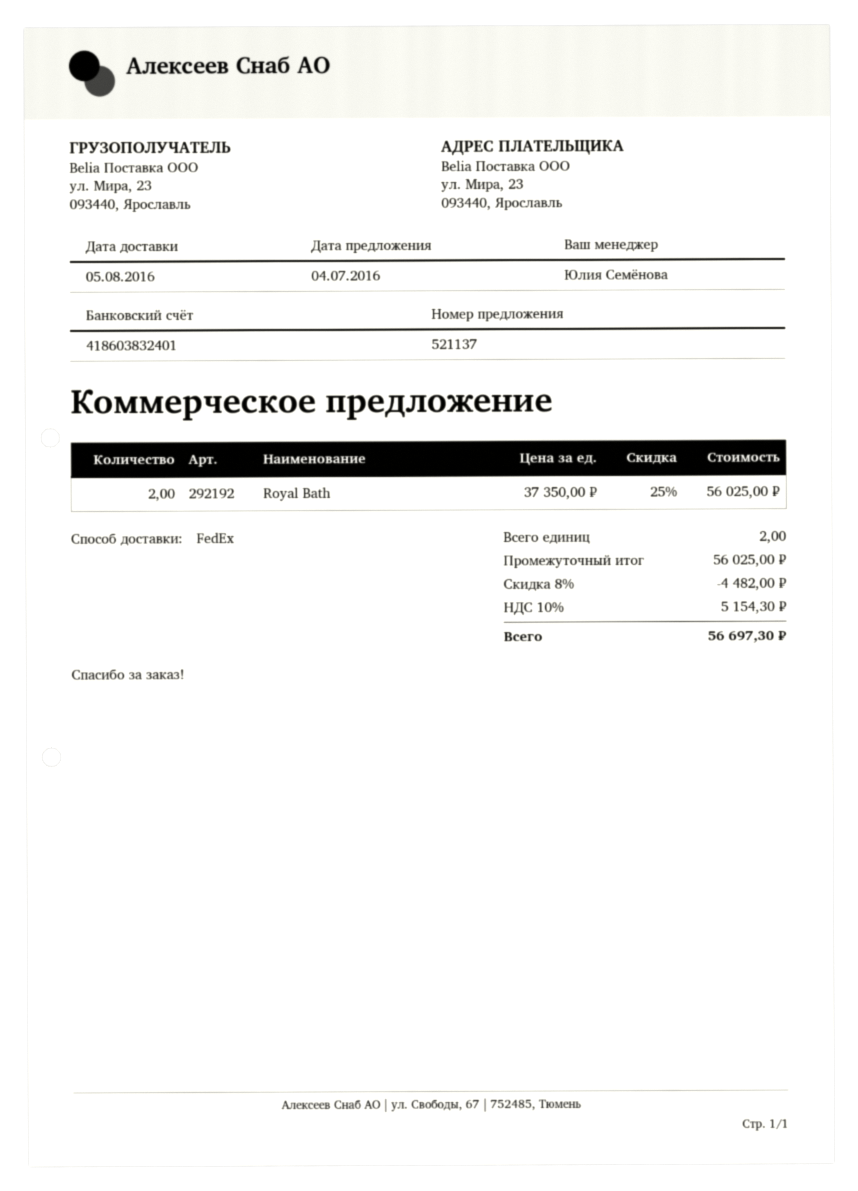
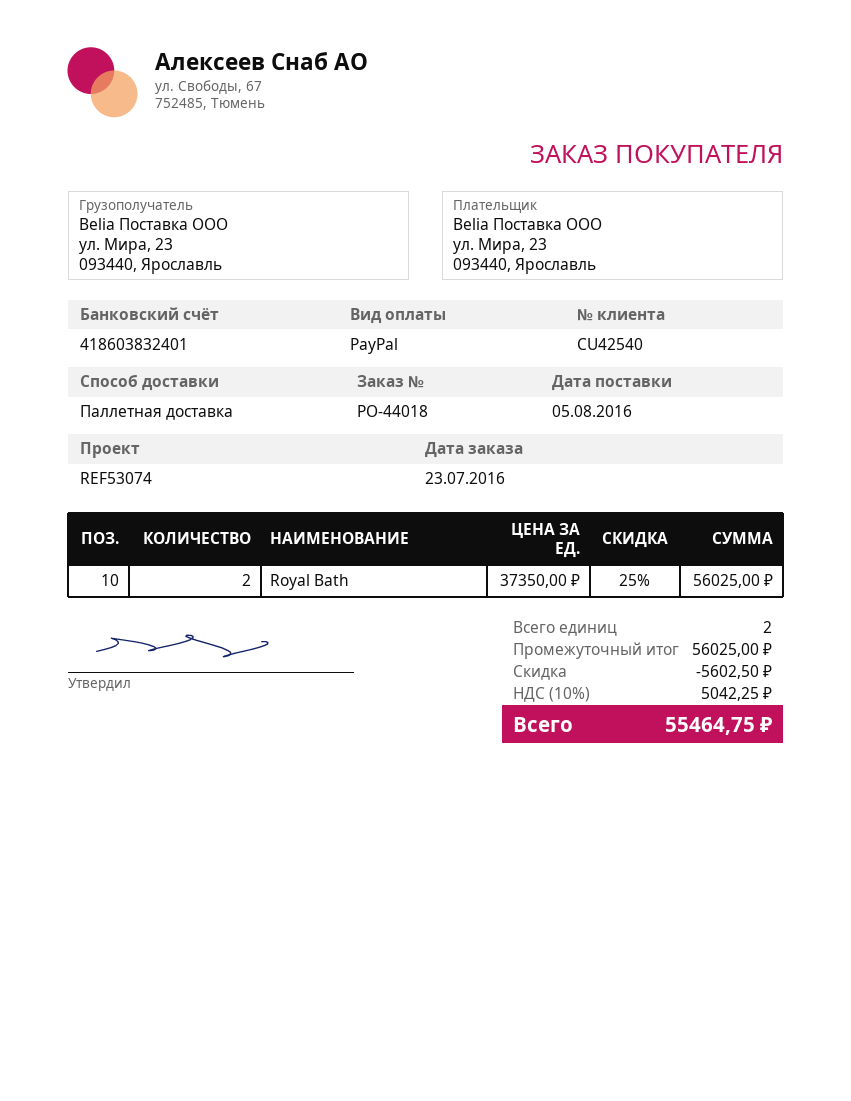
shipping method: FedEx -> pallet freight
discount: 4482.00 -> 5602.50
tax: 10% = 5154.30 -> 10% = 5042.25
total: 56697.30 -> 55464.75

